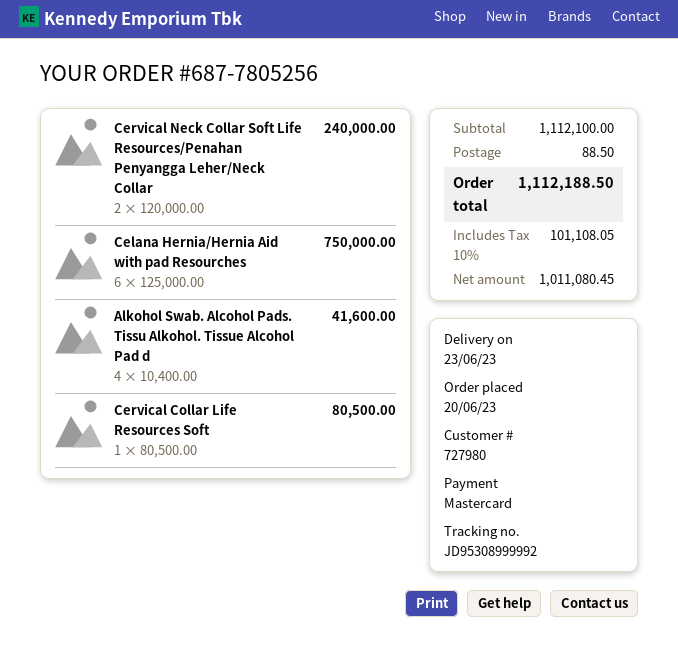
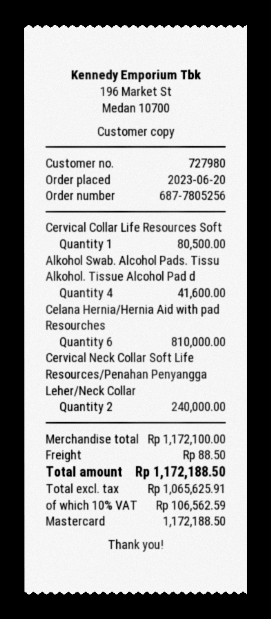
Celana Hernia/Hernia Aid with pad Resourches: 6 for 750000.00 -> 6 for 810000.00
subtotal: 1112100.00 -> 1172100.00
net: 1011080.45 -> 1065625.91
tax: 10% = 101108.05 -> 10% = 106562.59
total: 1112188.50 -> 1172188.50

